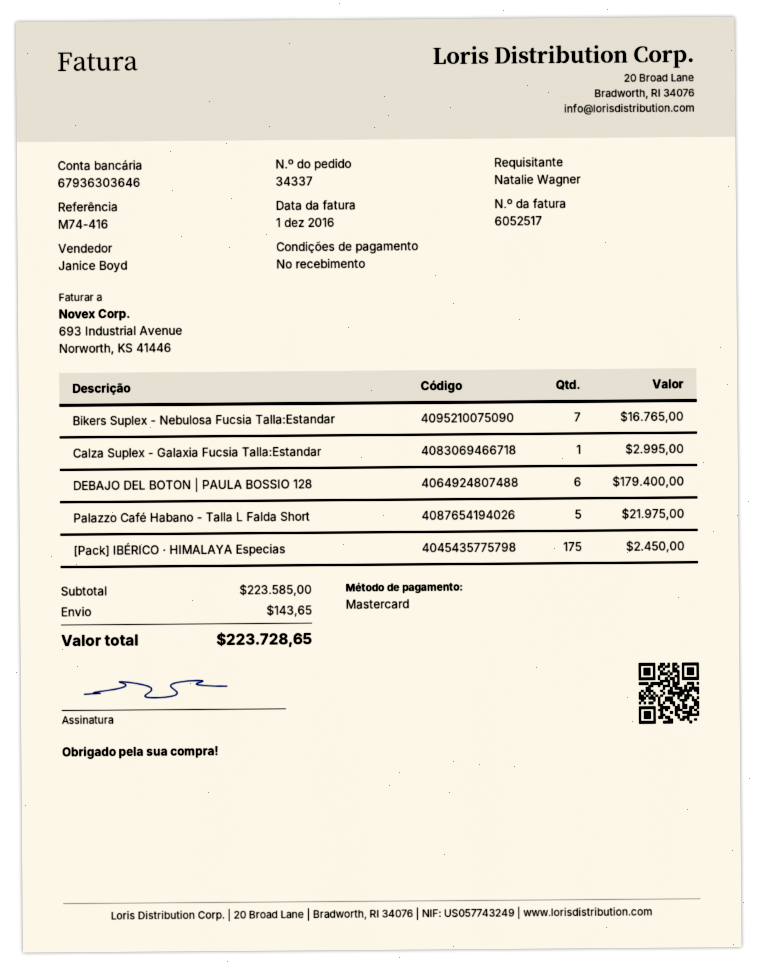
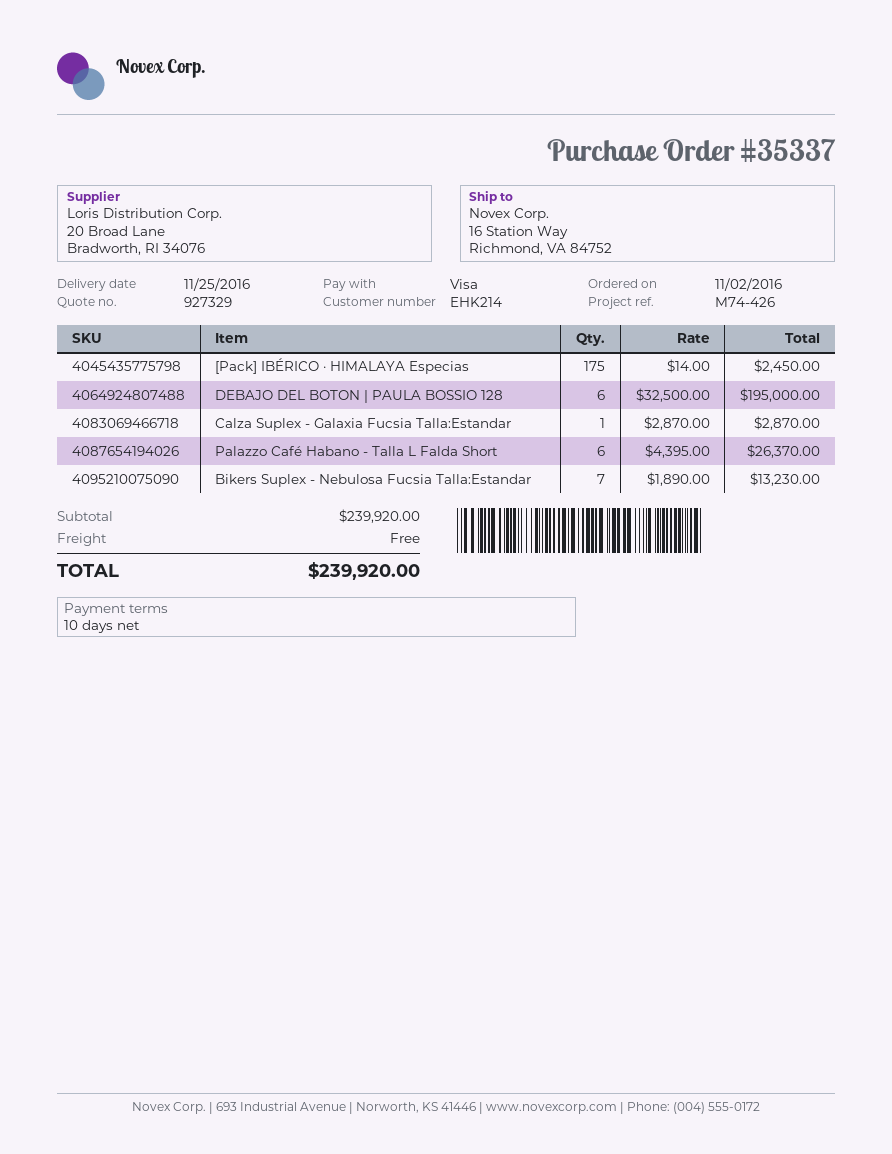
order number: 34337 -> 35337
payment terms: on receipt -> 10 days
reference: M74-416 -> M74-426
payment method: Mastercard -> Visa
Bikers Suplex - Nebulosa Fucsia Talla:Estandar: 7 for 16765.00 -> 7 for 13230.00
Calza Suplex - Galaxia Fucsia Talla:Estandar: 1 for 2995.00 -> 1 for 2870.00
DEBAJO DEL BOTON | PAULA BOSSIO 128: 6 for 179400.00 -> 6 for 195000.00
Palazzo Café Habano - Talla L Falda Short: 5 for 21975.00 -> 6 for 26370.00
subtotal: 223585.00 -> 239920.00
shipping: 143.65 -> 0.00
total: 223728.65 -> 239920.00

